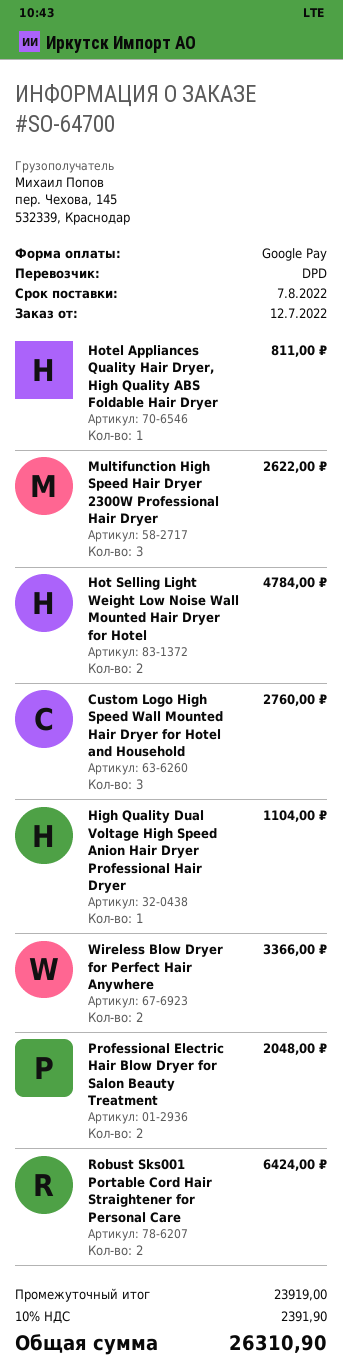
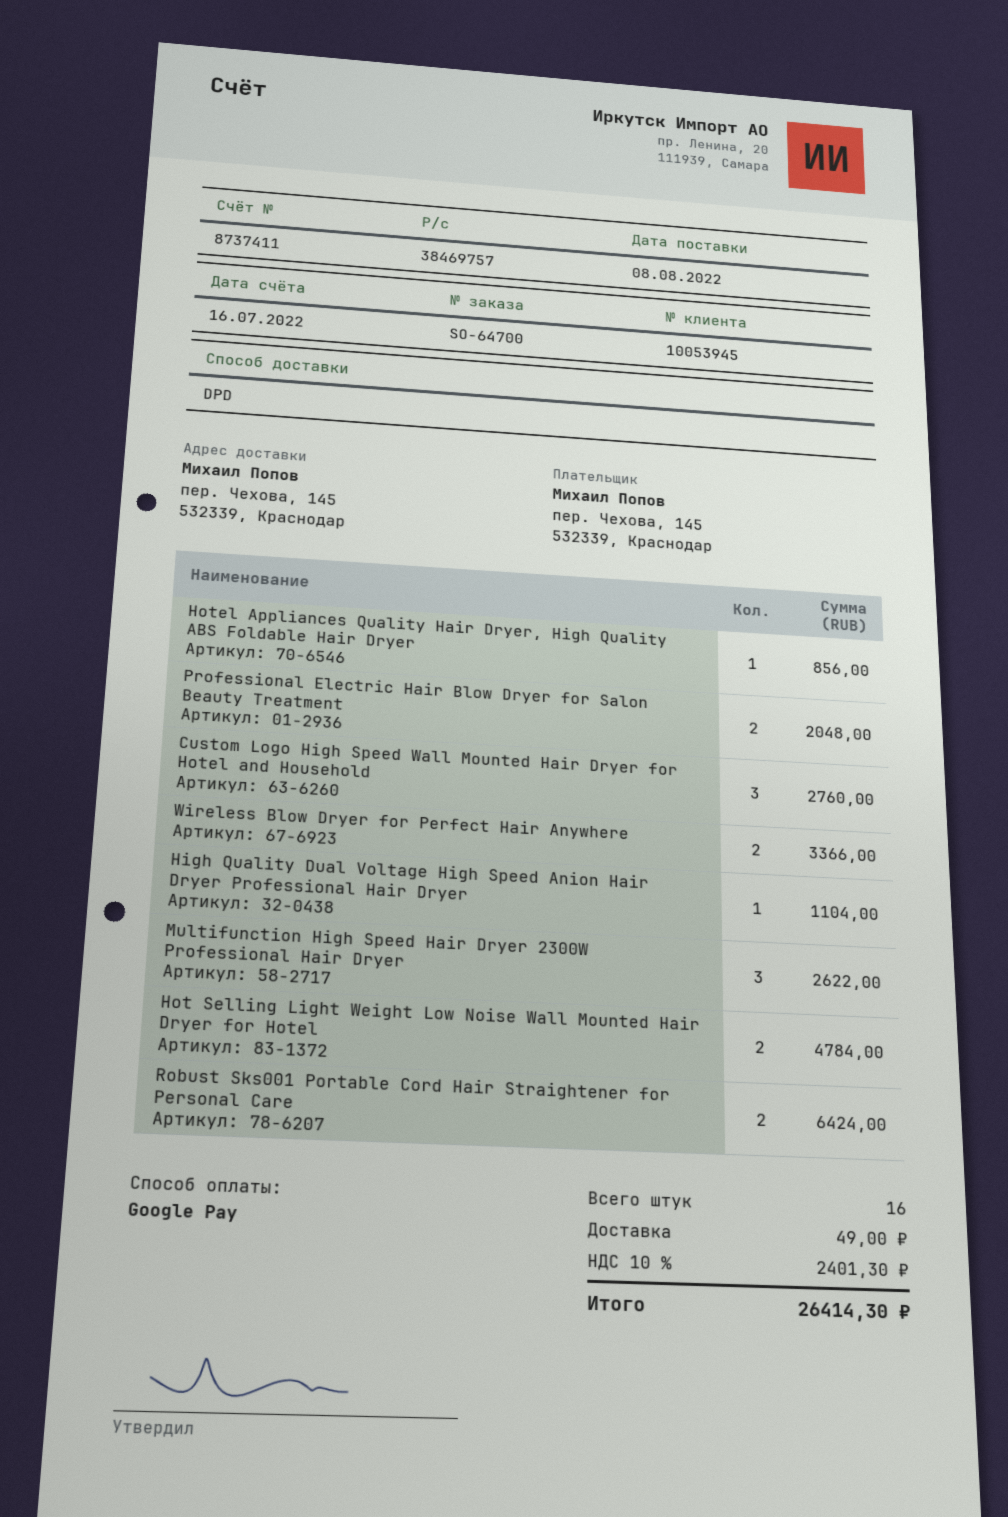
delivery date: 2022-08-07 -> 2022-08-08
Hotel Appliances Quality Hair Dryer, High Quality ABS Foldable Hair Dryer: 1 for 811.00 -> 1 for 856.00
shipping: none -> 49.00
tax: 10% = 2391.90 -> 10% = 2401.30
total: 26310.90 -> 26414.30

